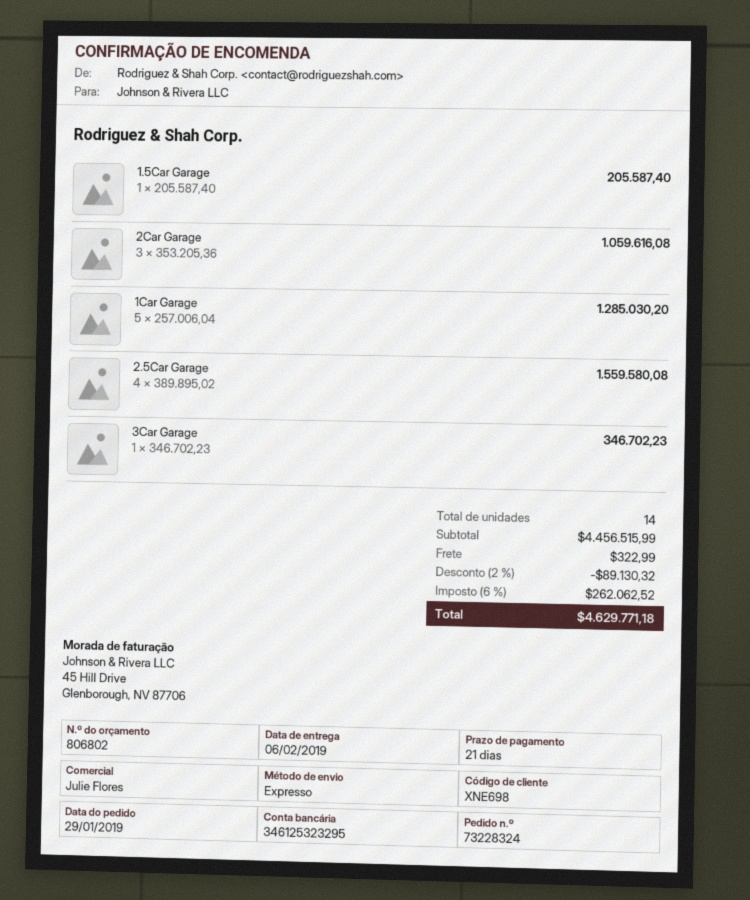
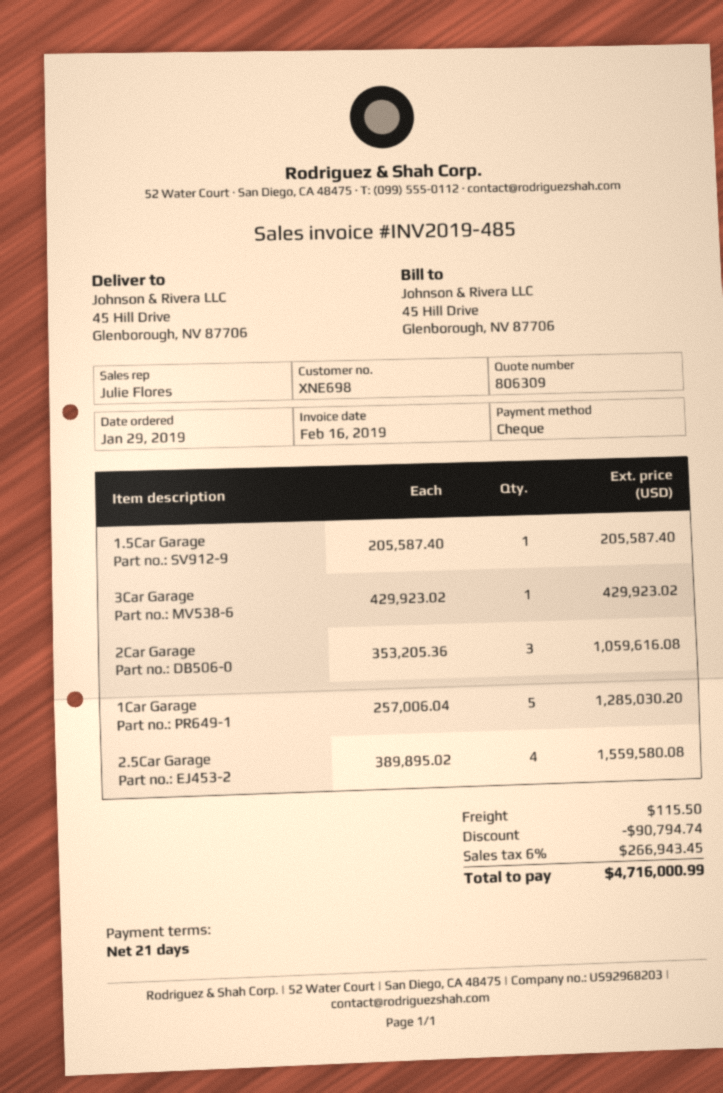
quote number: 806802 -> 806309
3Car Garage: 1 x 346702.23 = 346702.23 -> 1 x 429923.02 = 429923.02
discount: 89130.32 -> 90794.74
shipping: 322.99 -> 115.50
tax: 6% = 262062.52 -> 6% = 266943.45
total: 4629771.18 -> 4716000.99

